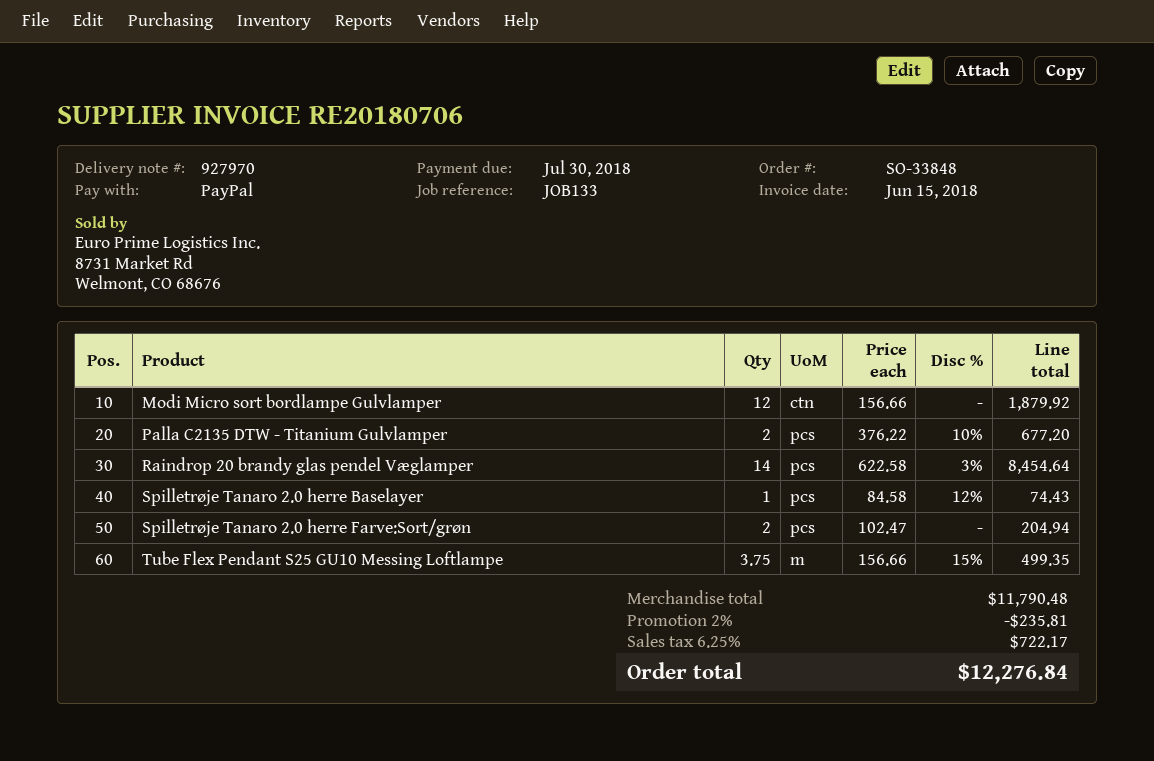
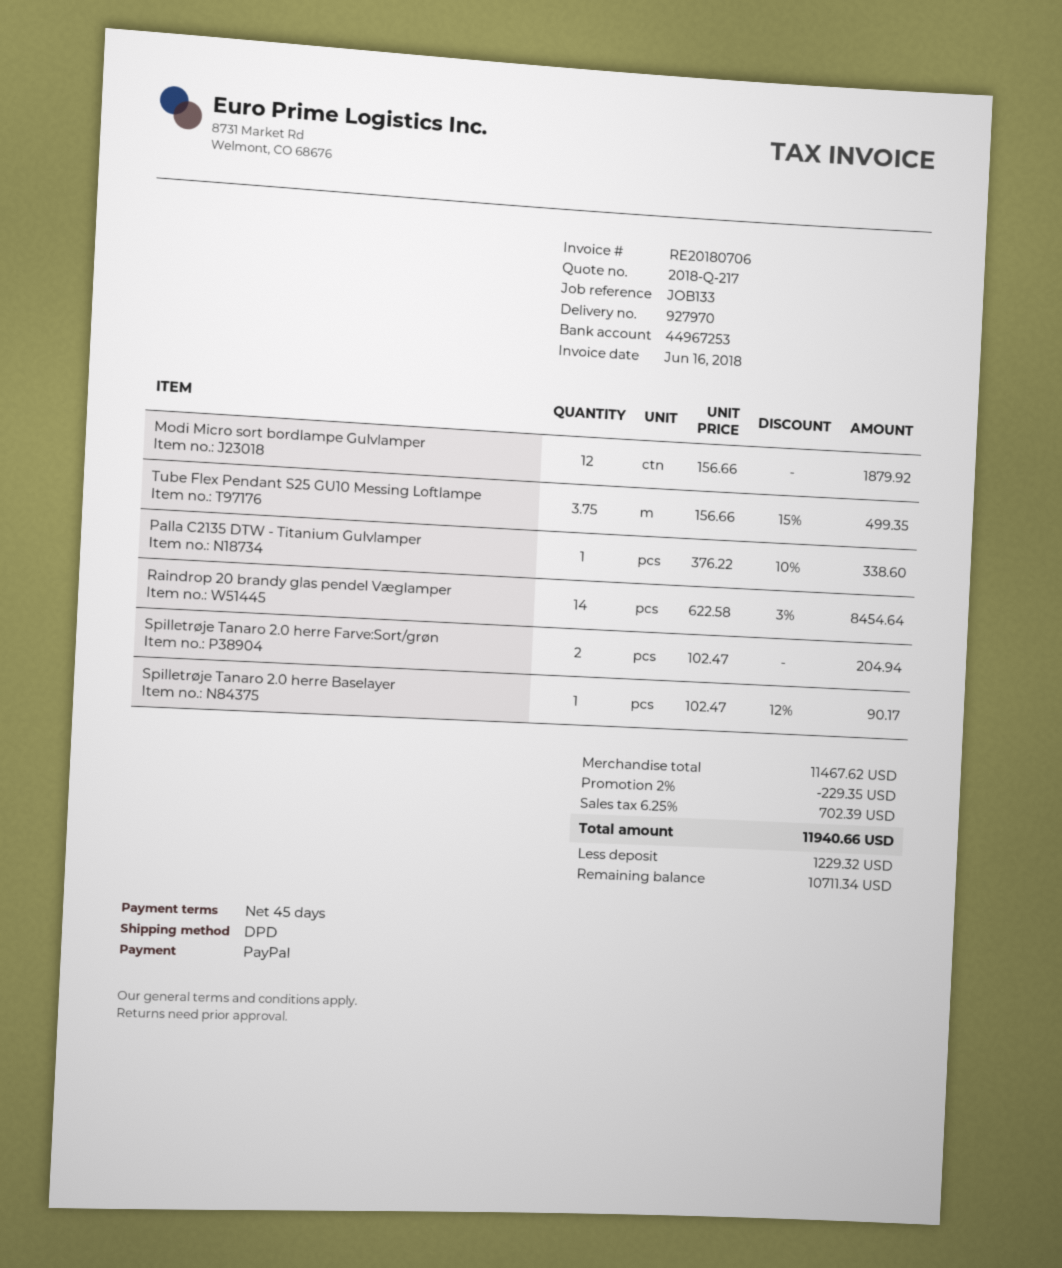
invoice date: 2018-06-15 -> 2018-06-16
Palla C2135 DTW - Titanium Gulvlamper: 2 x 376.22 - 10% = 677.20 -> 1 x 376.22 - 10% = 338.60
Spilletrøje Tanaro 2.0 herre Baselayer: 1 x 84.58 - 12% = 74.43 -> 1 x 102.47 - 12% = 90.17
subtotal: 11790.48 -> 11467.62
discount: 2% = 235.81 -> 2% = 229.35
tax: 6.25% = 722.17 -> 6.25% = 702.39
total: 12276.84 -> 11940.66

